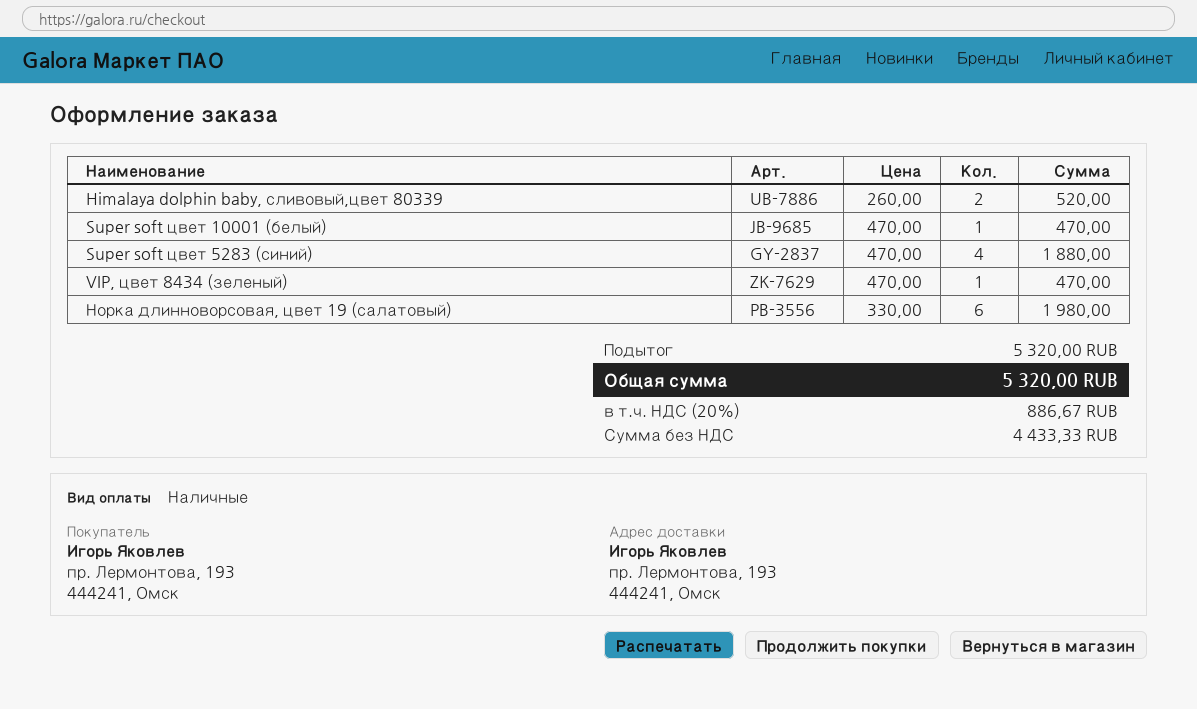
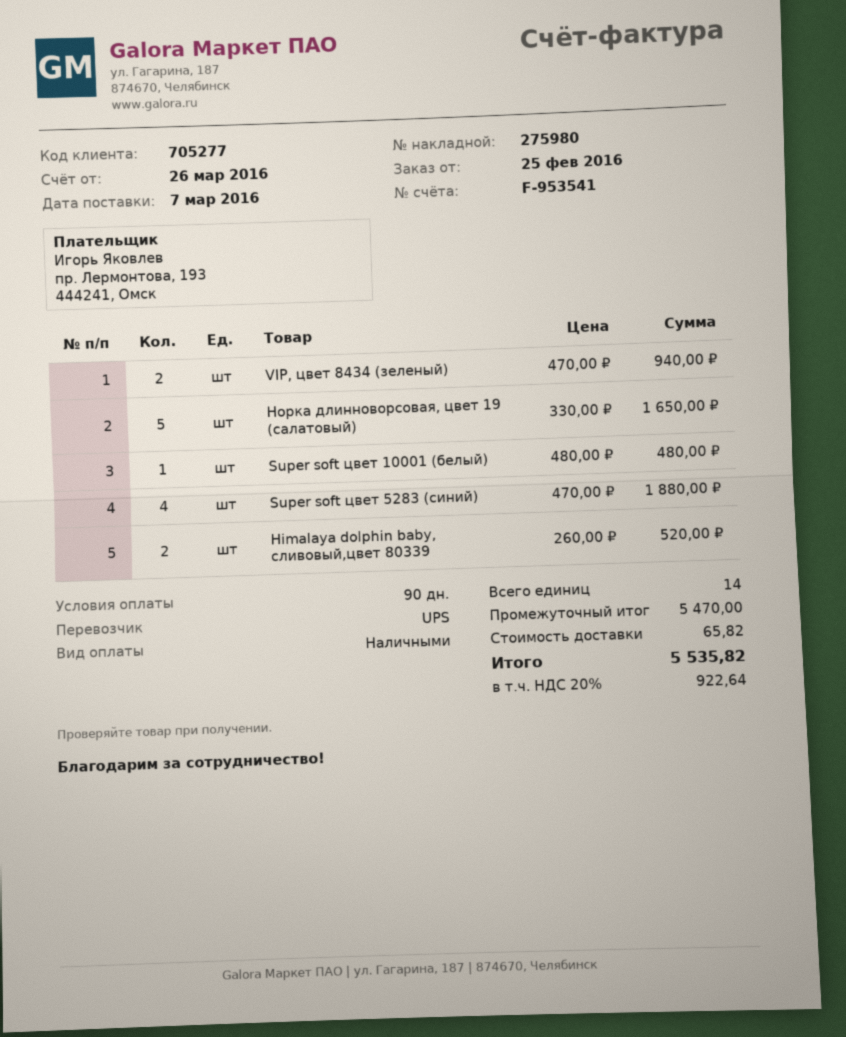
Super soft цвет 10001 (белый): 1 x 470.00 = 470.00 -> 1 x 480.00 = 480.00
VIP, цвет 8434 (зеленый): 1 x 470.00 = 470.00 -> 2 x 470.00 = 940.00
Норка длинноворсовая, цвет 19 (салатовый): 6 x 330.00 = 1980.00 -> 5 x 330.00 = 1650.00
subtotal: 5320.00 -> 5470.00
shipping: none -> 65.82
tax: 20% = 886.67 -> 20% = 922.64
total: 5320.00 -> 5535.82

